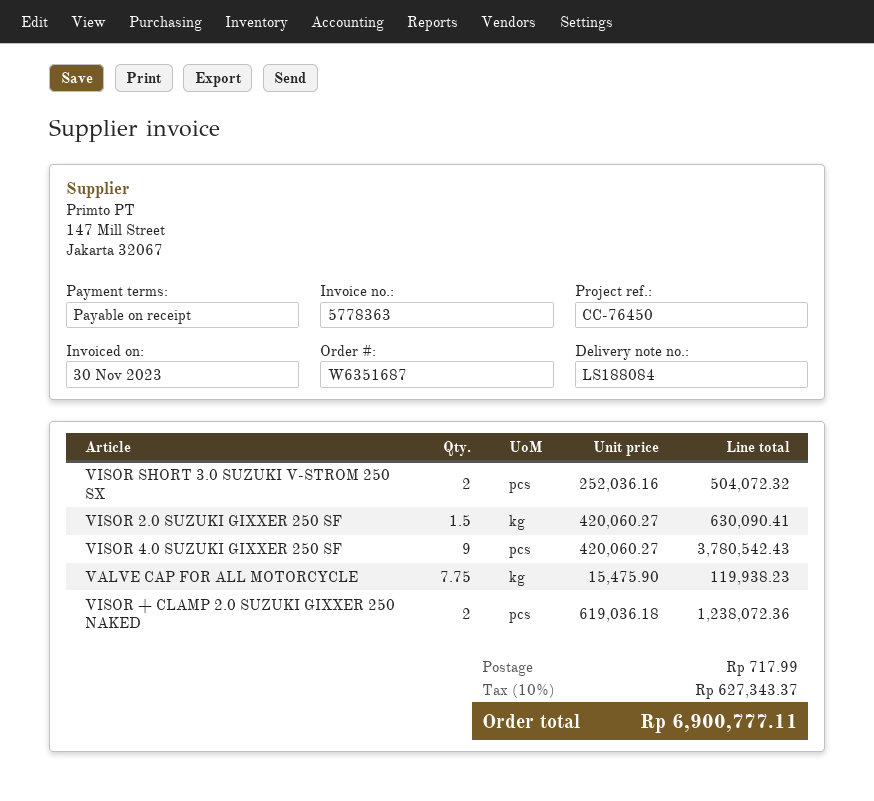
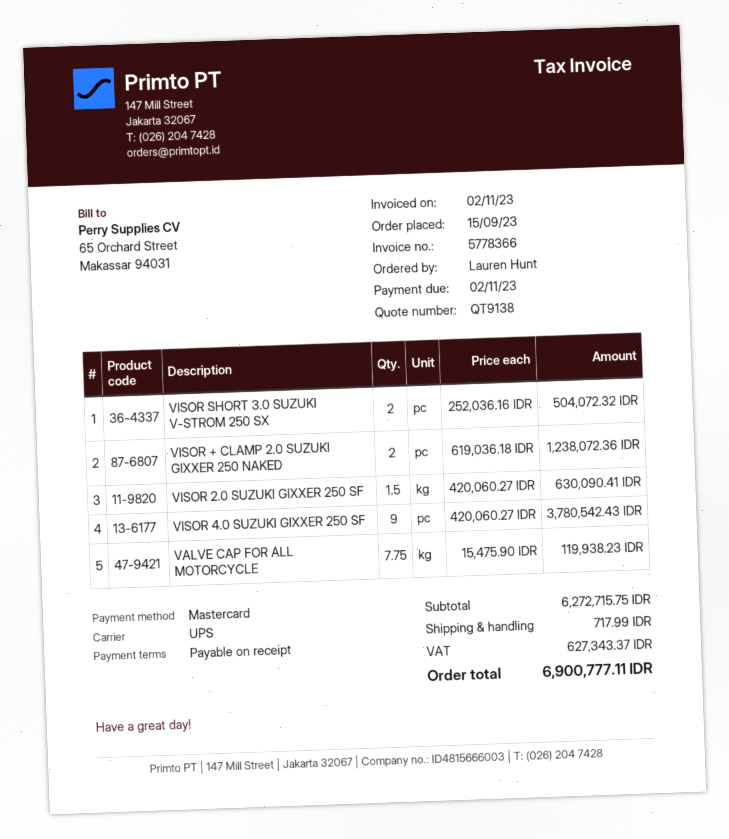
invoice number: 5778363 -> 5778366
invoice date: 2023-11-30 -> 2023-11-02

